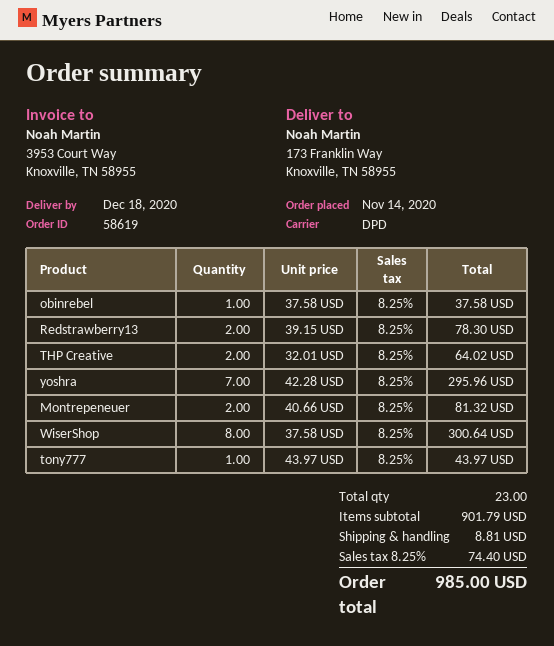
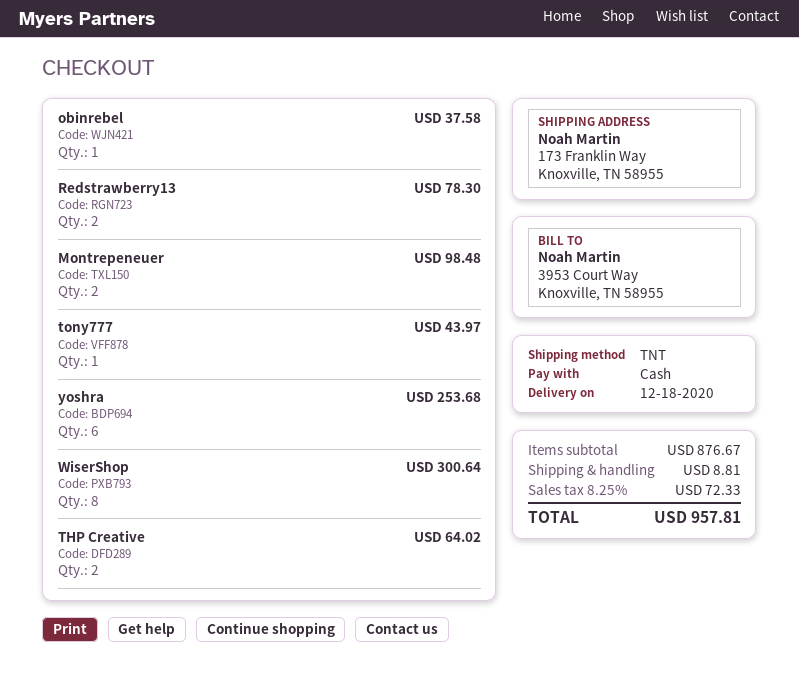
shipping method: DPD -> TNT
yoshra: 7 for 295.96 -> 6 for 253.68
Montrepeneuer: 2 for 81.32 -> 2 for 98.48
subtotal: 901.79 -> 876.67
tax: 8.25% = 74.40 -> 8.25% = 72.33
total: 985.00 -> 957.81

